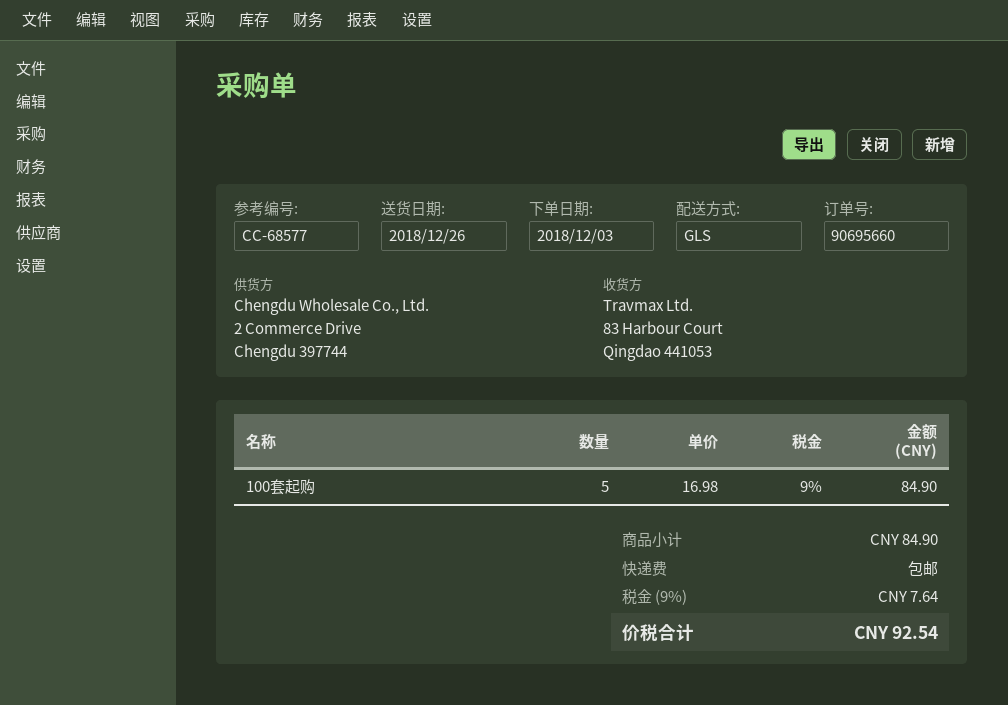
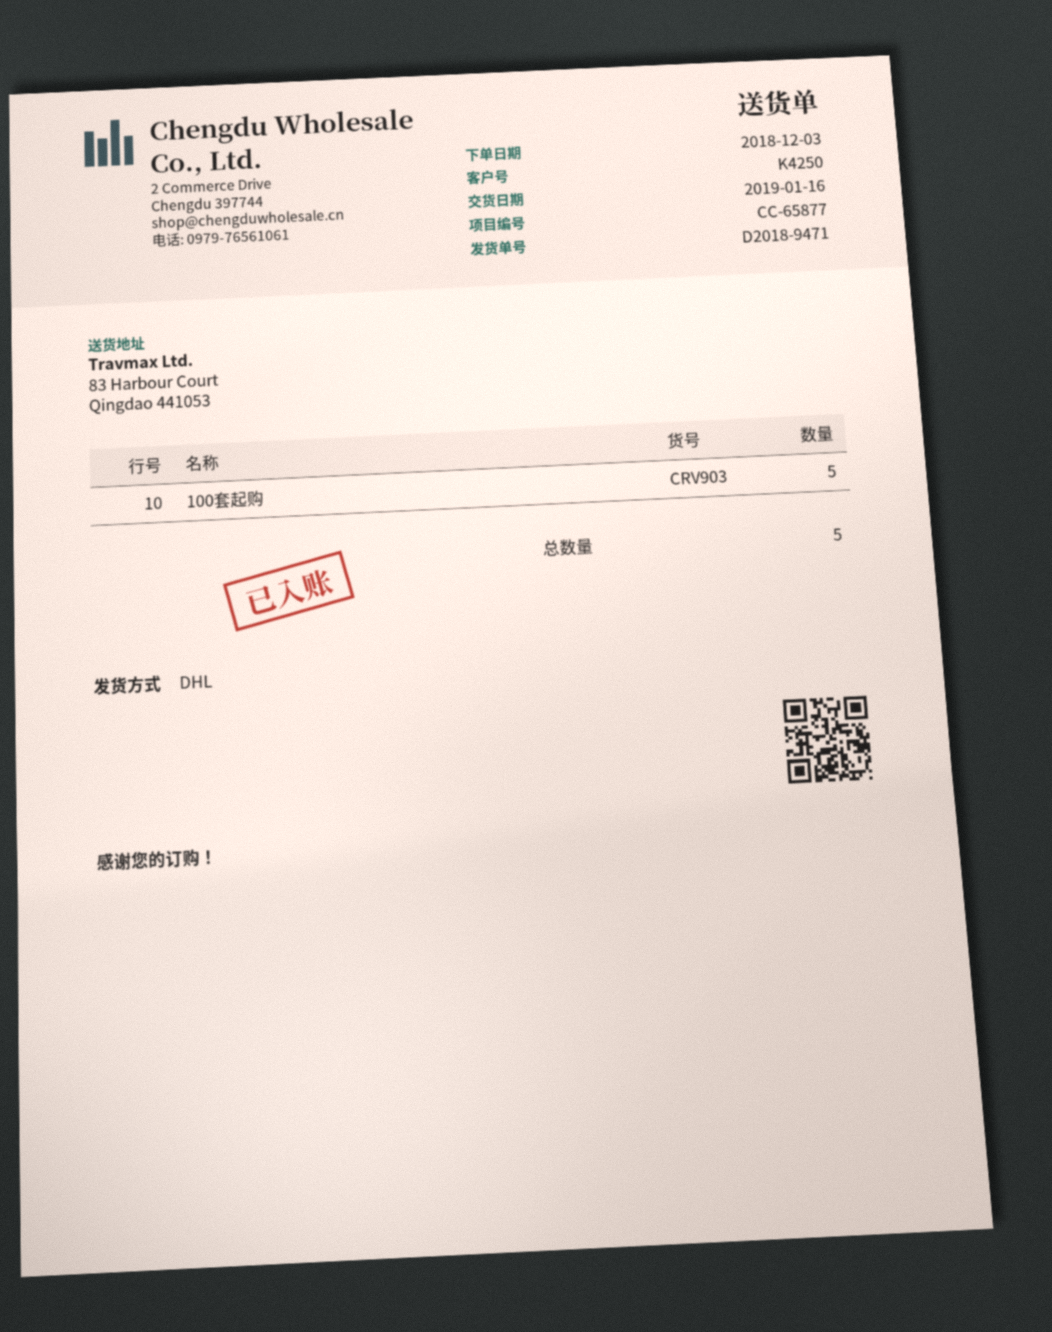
delivery date: 2018-12-26 -> 2019-01-16
reference: CC-68577 -> CC-65877
shipping method: GLS -> DHL

